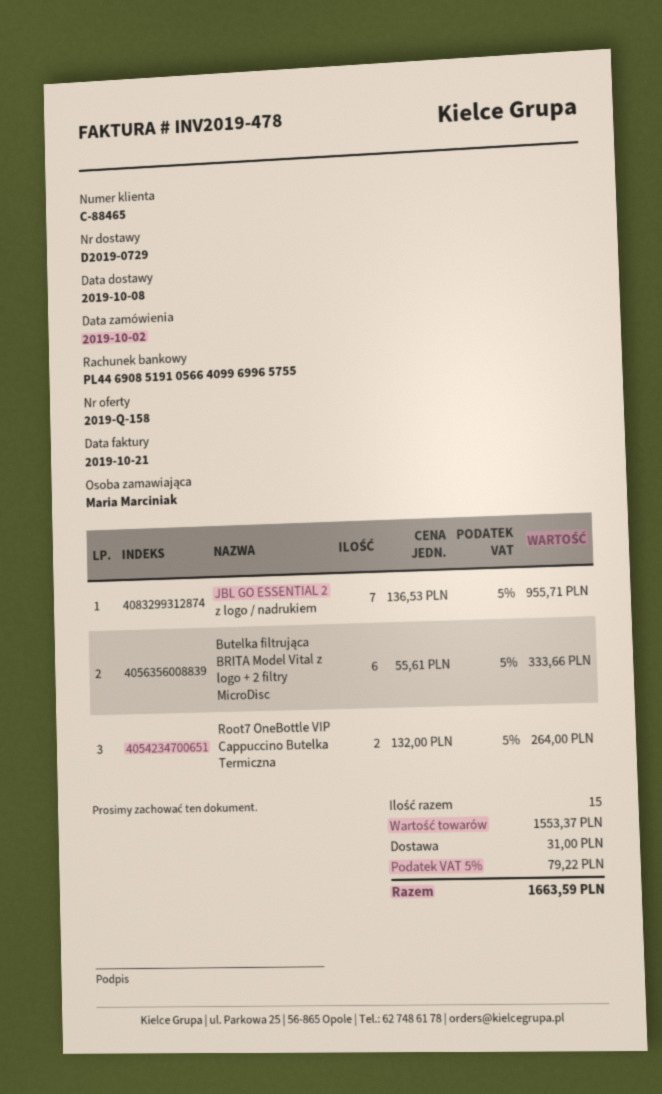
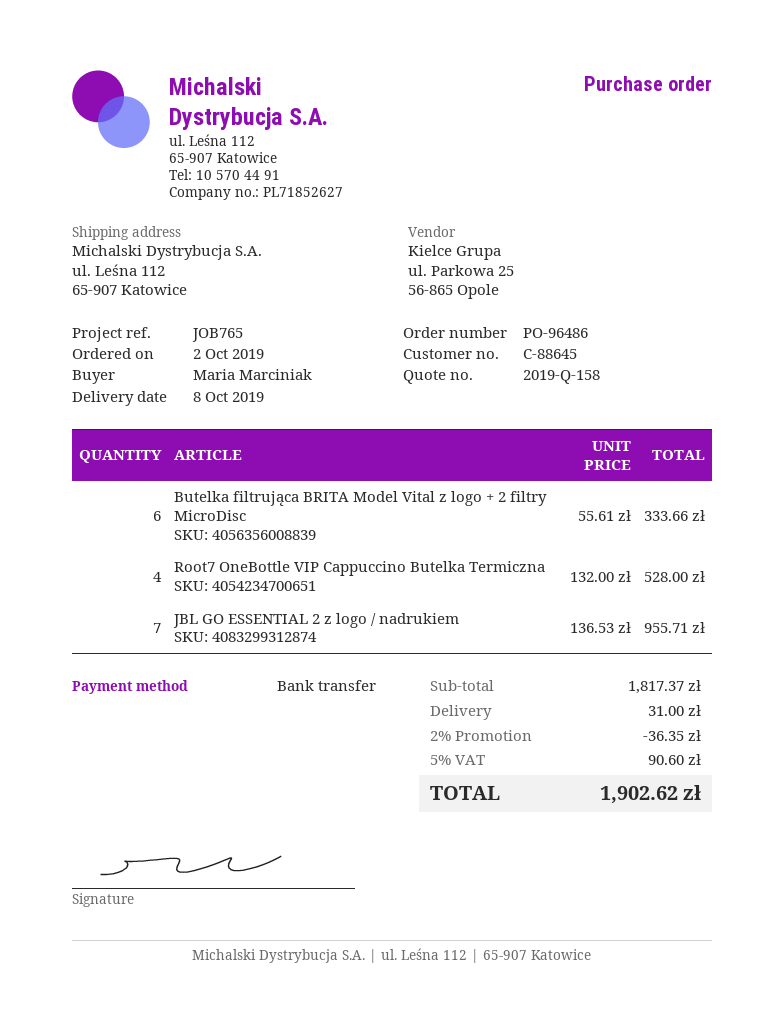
customer number: C-88465 -> C-88645
Root7 OneBottle VIP Cappuccino Butelka Termiczna: 2 x 132.00 = 264.00 -> 4 x 132.00 = 528.00
subtotal: 1553.37 -> 1817.37
discount: none -> 2% = 36.35
tax: 5% = 79.22 -> 5% = 90.60
total: 1663.59 -> 1902.62

